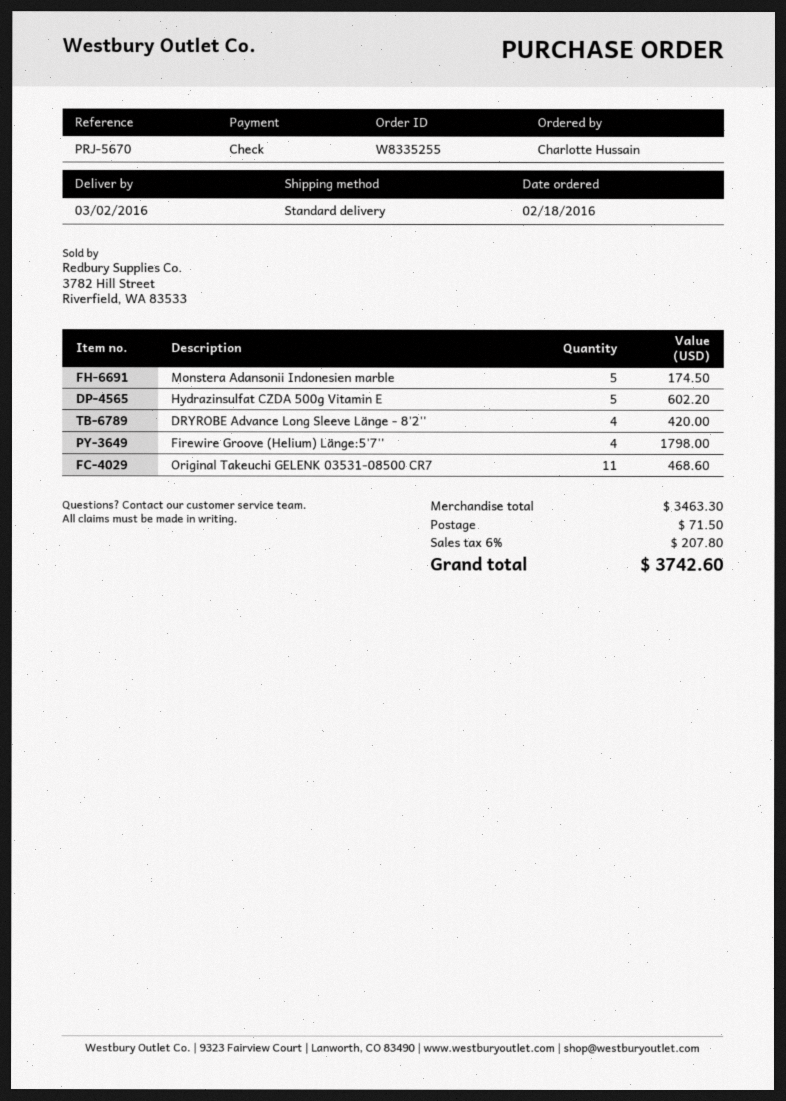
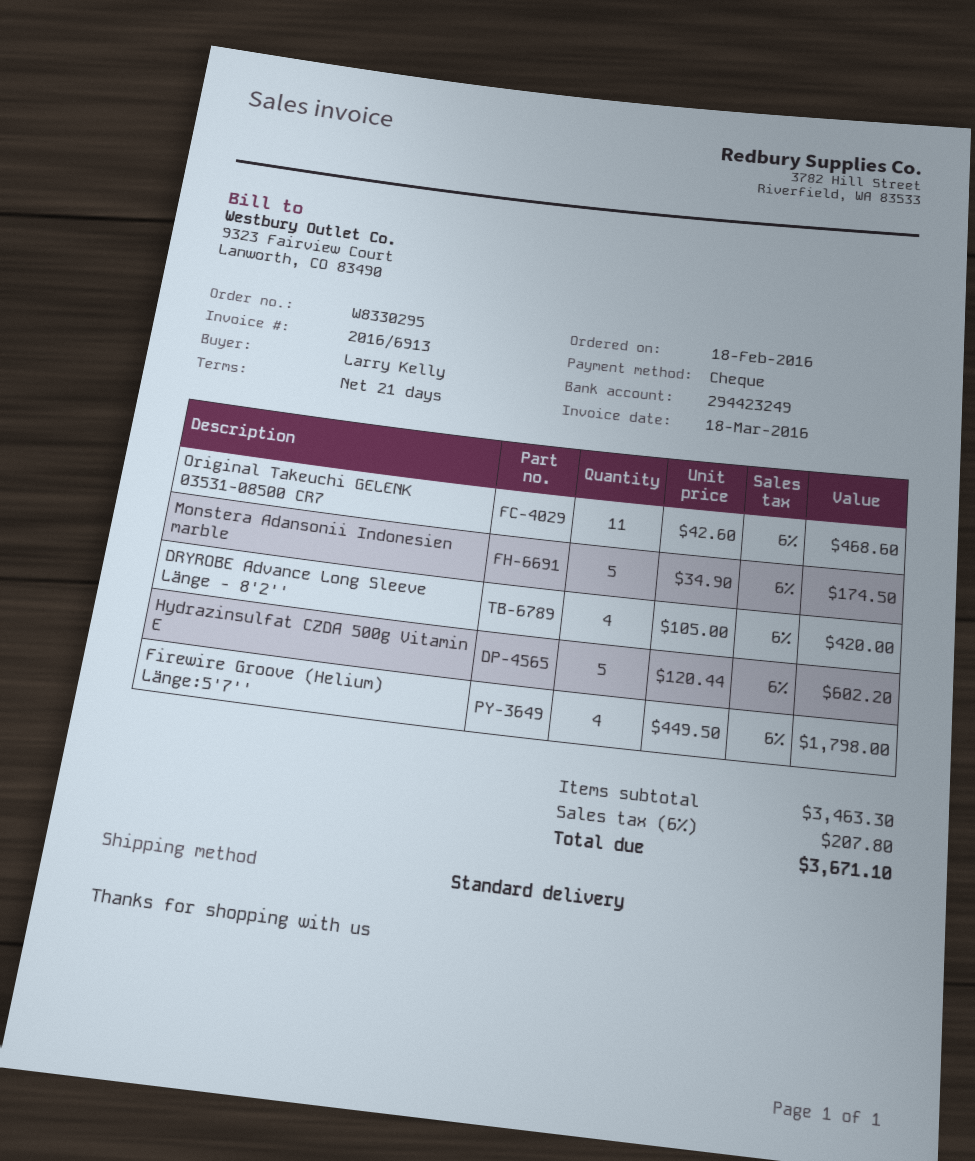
order number: W8335255 -> W8330295
ordered by: Charlotte Hussain -> Larry Kelly
shipping: 71.50 -> none
total: 3742.60 -> 3671.10

